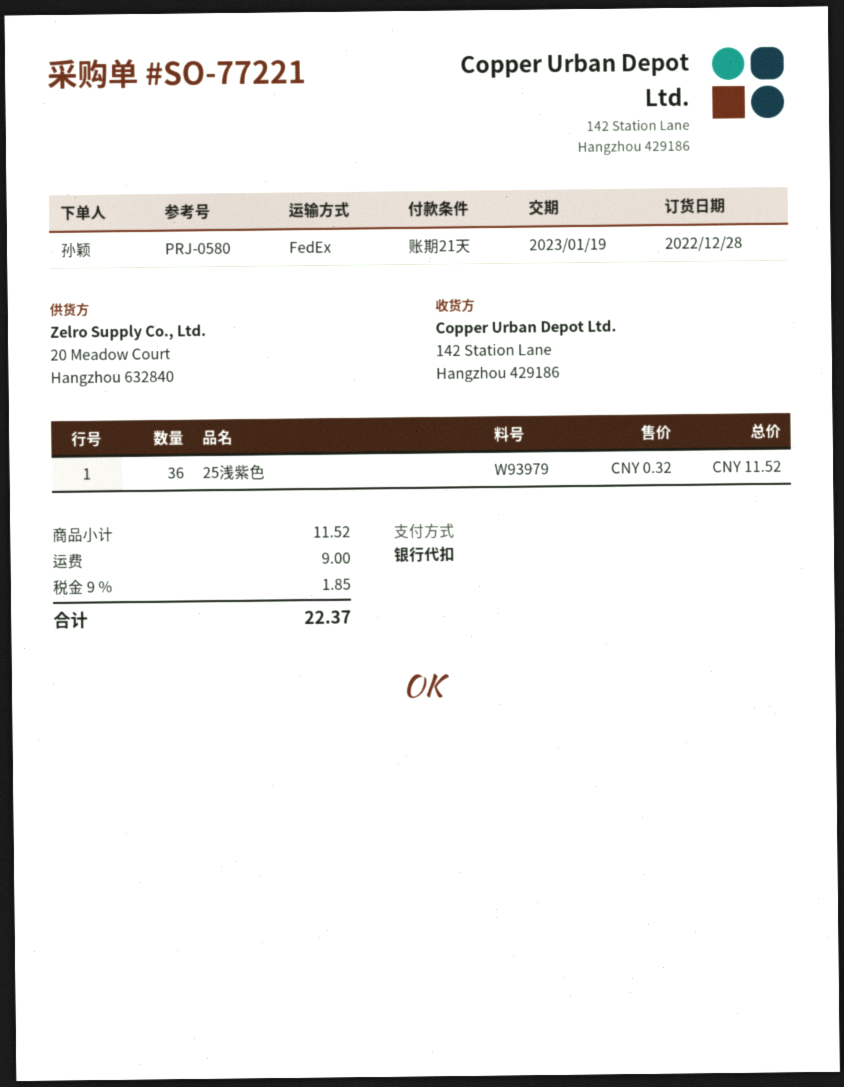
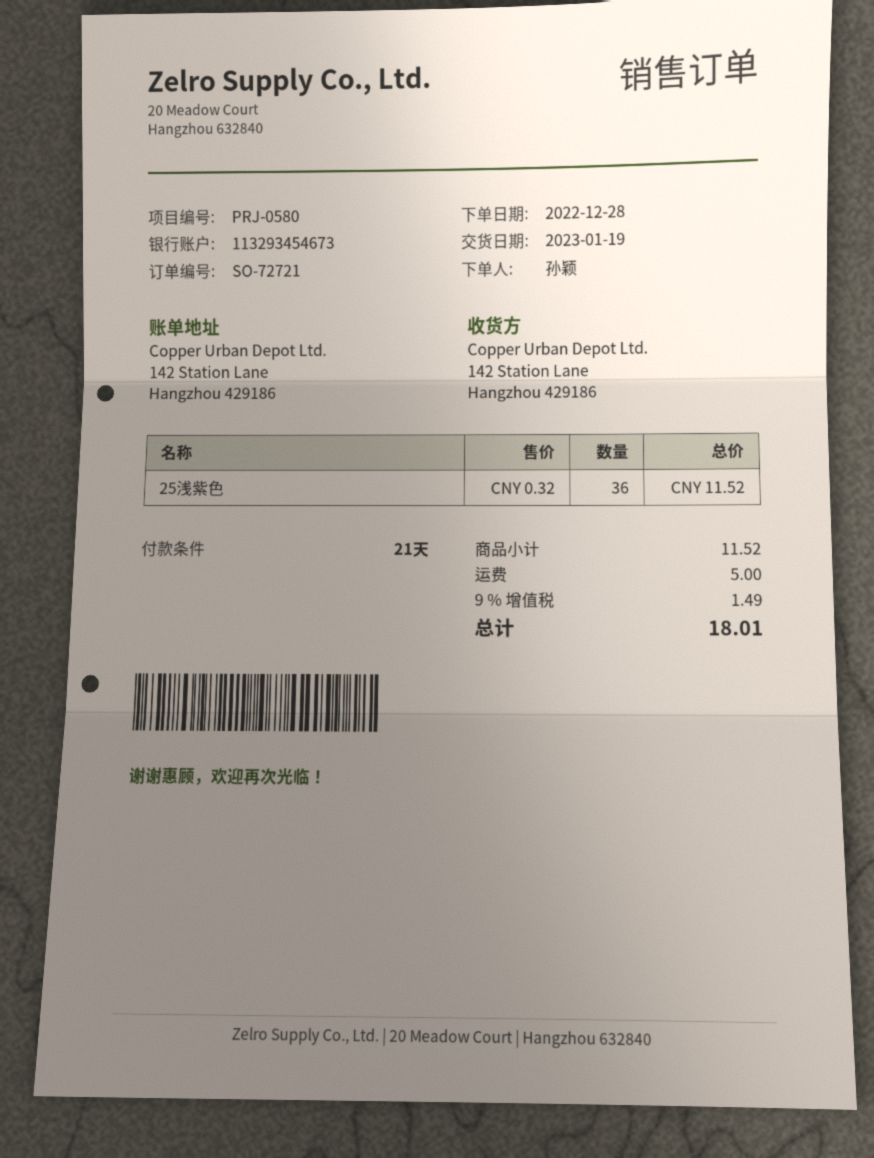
order number: SO-77221 -> SO-72721
shipping: 9.00 -> 5.00
tax: 9% = 1.85 -> 9% = 1.49
total: 22.37 -> 18.01

